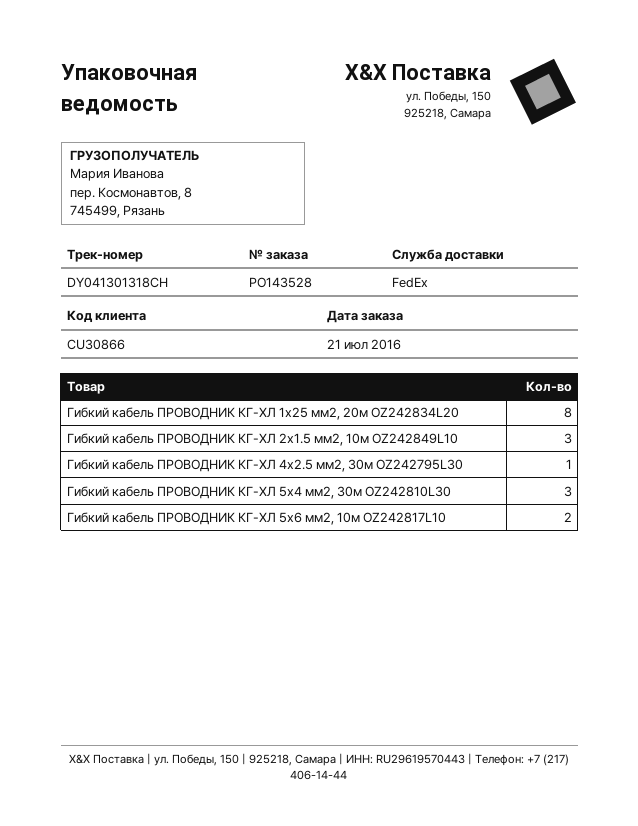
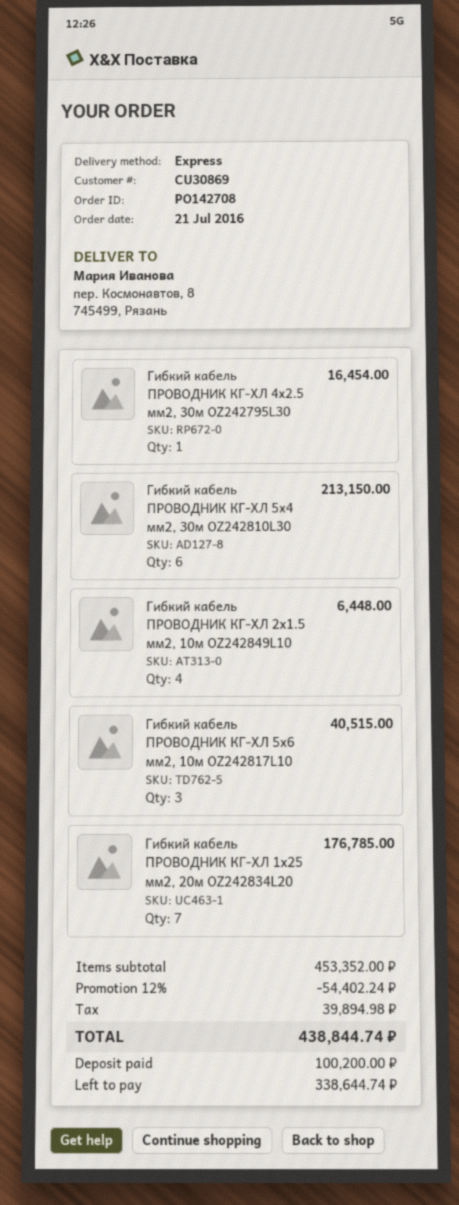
order number: PO143528 -> PO142708
customer number: CU30866 -> CU30869
shipping method: FedEx -> express
Гибкий кабель ПРОВОДНИК КГ-ХЛ 1x25 мм2, 20м OZ242834L20: 8 -> 7
Гибкий кабель ПРОВОДНИК КГ-ХЛ 2x1.5 мм2, 10м OZ242849L10: 3 -> 4
Гибкий кабель ПРОВОДНИК КГ-ХЛ 5x4 мм2, 30м OZ242810L30: 3 -> 6
Гибкий кабель ПРОВОДНИК КГ-ХЛ 5x6 мм2, 10м OZ242817L10: 2 -> 3

